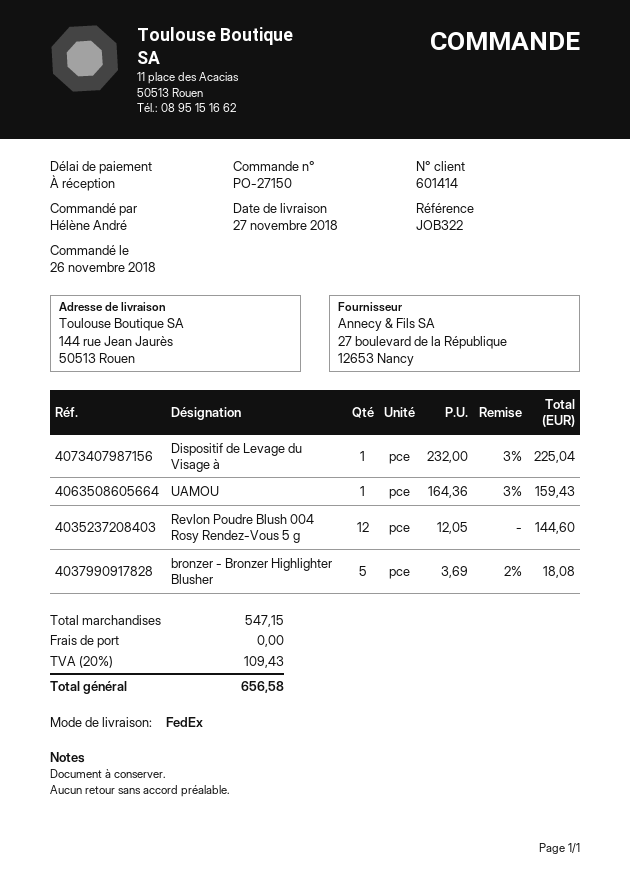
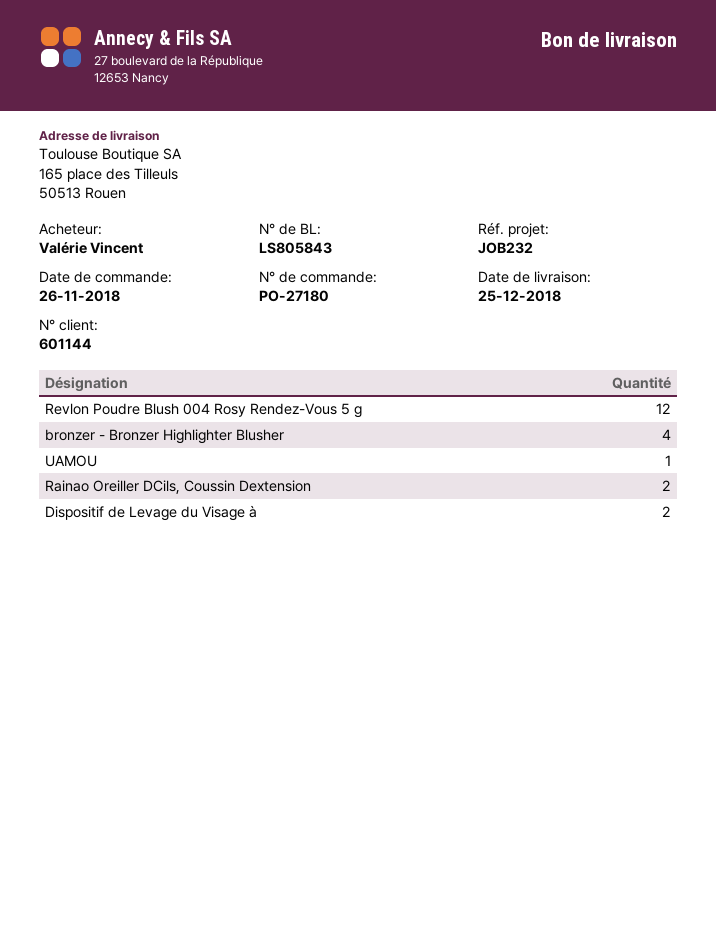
order number: PO-27150 -> PO-27180
delivery date: 2018-11-27 -> 2018-12-25
customer number: 601414 -> 601144
reference: JOB322 -> JOB232
ordered by: Hélène André -> Valérie Vincent
ship to: 144 rue Jean Jaurès, 50513 Rouen -> 165 place des Tilleuls, 50513 Rouen
Dispositif de Levage du Visage à: 1 -> 2
bronzer - Bronzer Highlighter Blusher: 5 -> 4
Rainao Oreiller DCils, Coussin Dextension: none -> 2

